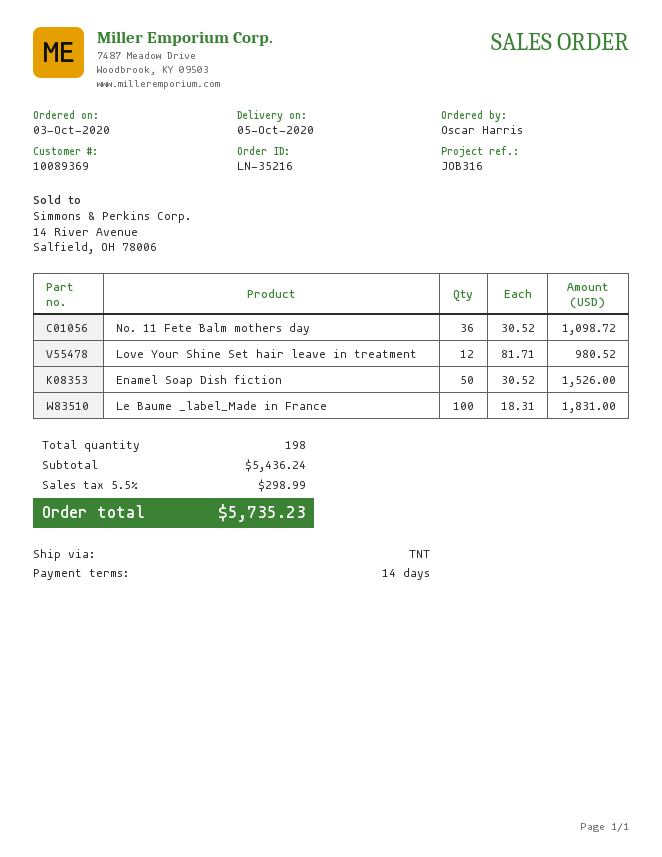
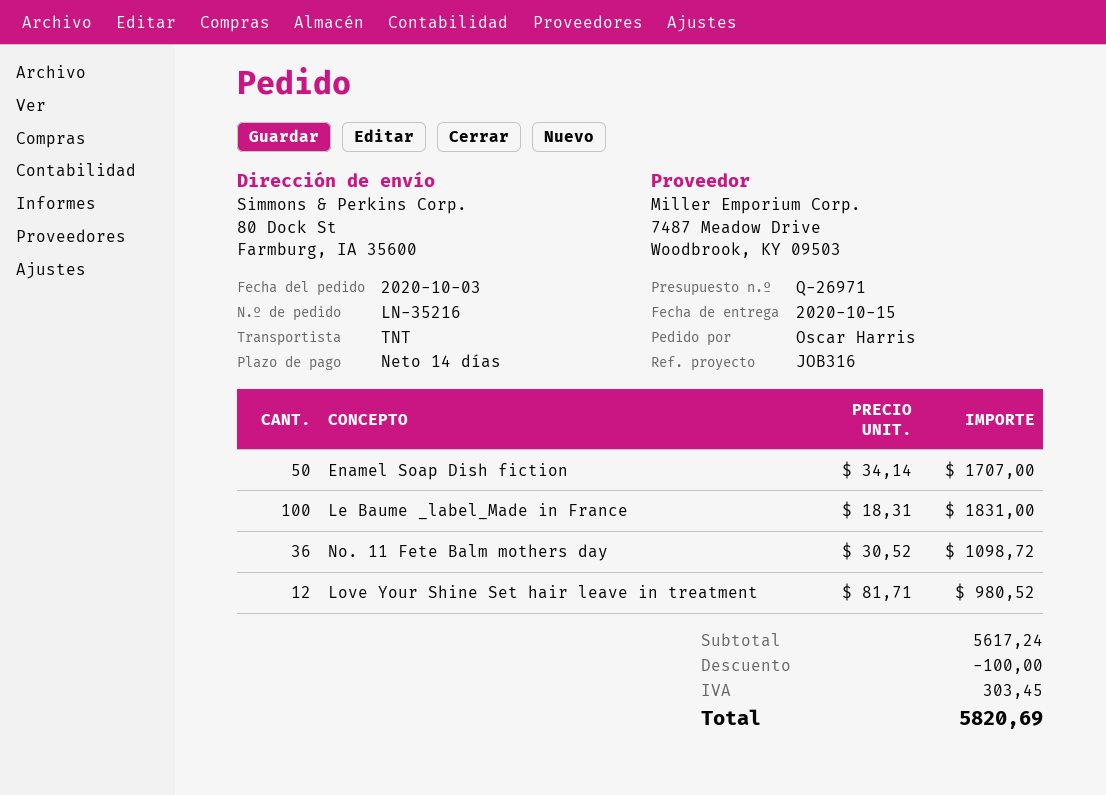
delivery date: 2020-10-05 -> 2020-10-15
Enamel Soap Dish fiction: 50 x 30.52 = 1526.00 -> 50 x 34.14 = 1707.00
subtotal: 5436.24 -> 5617.24
discount: none -> 100.00
tax: 298.99 -> 303.45
total: 5735.23 -> 5820.69

